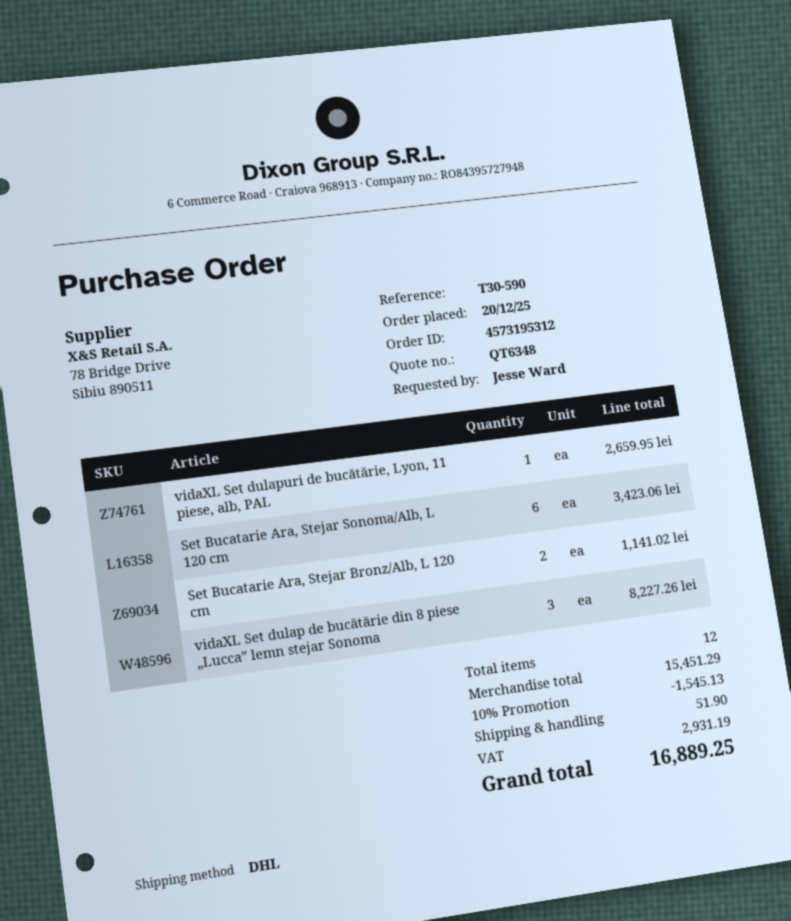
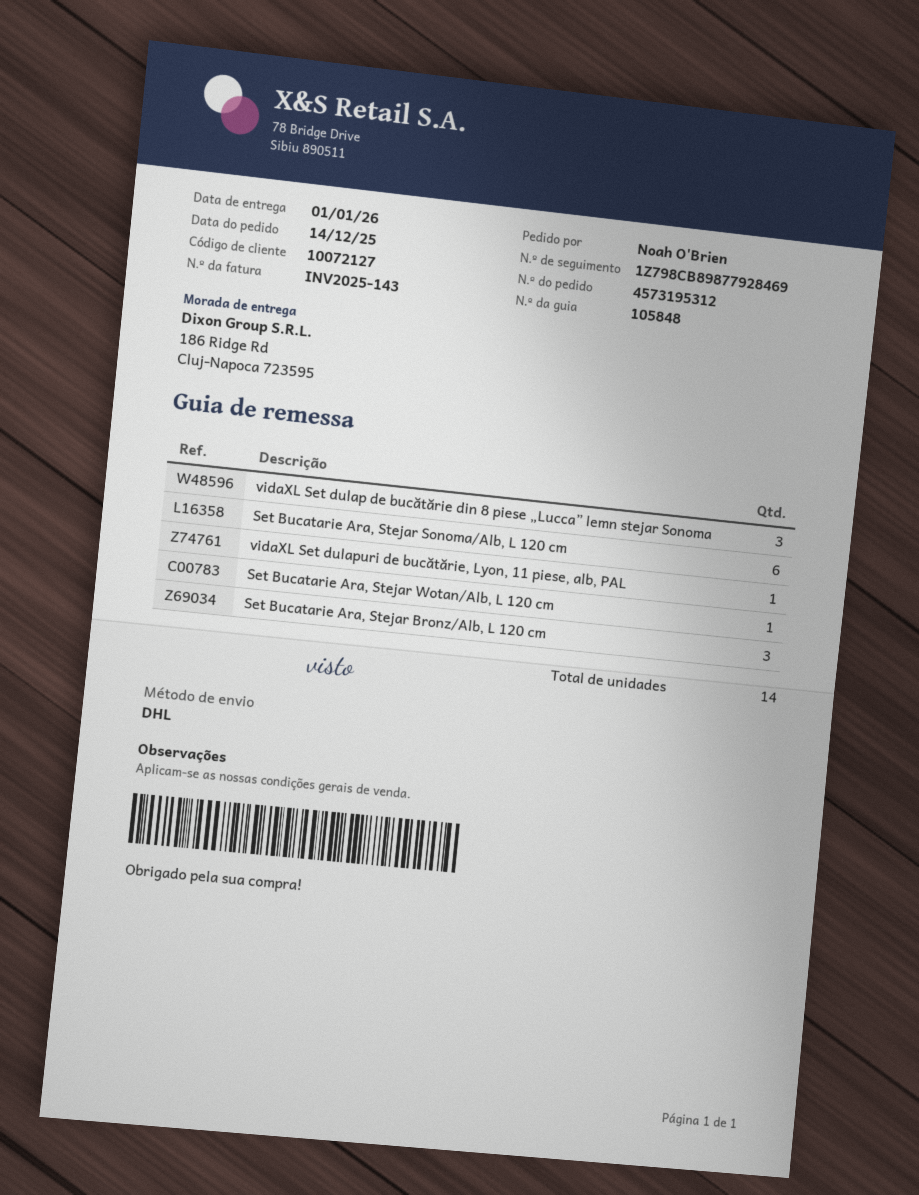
order date: 2025-12-20 -> 2025-12-14
ordered by: Jesse Ward -> Noah O'Brien
Set Bucatarie Ara, Stejar Bronz/Alb, L 120 cm: 2 -> 3
Set Bucatarie Ara, Stejar Wotan/Alb, L 120 cm: none -> 1
total quantity: 12 -> 14

